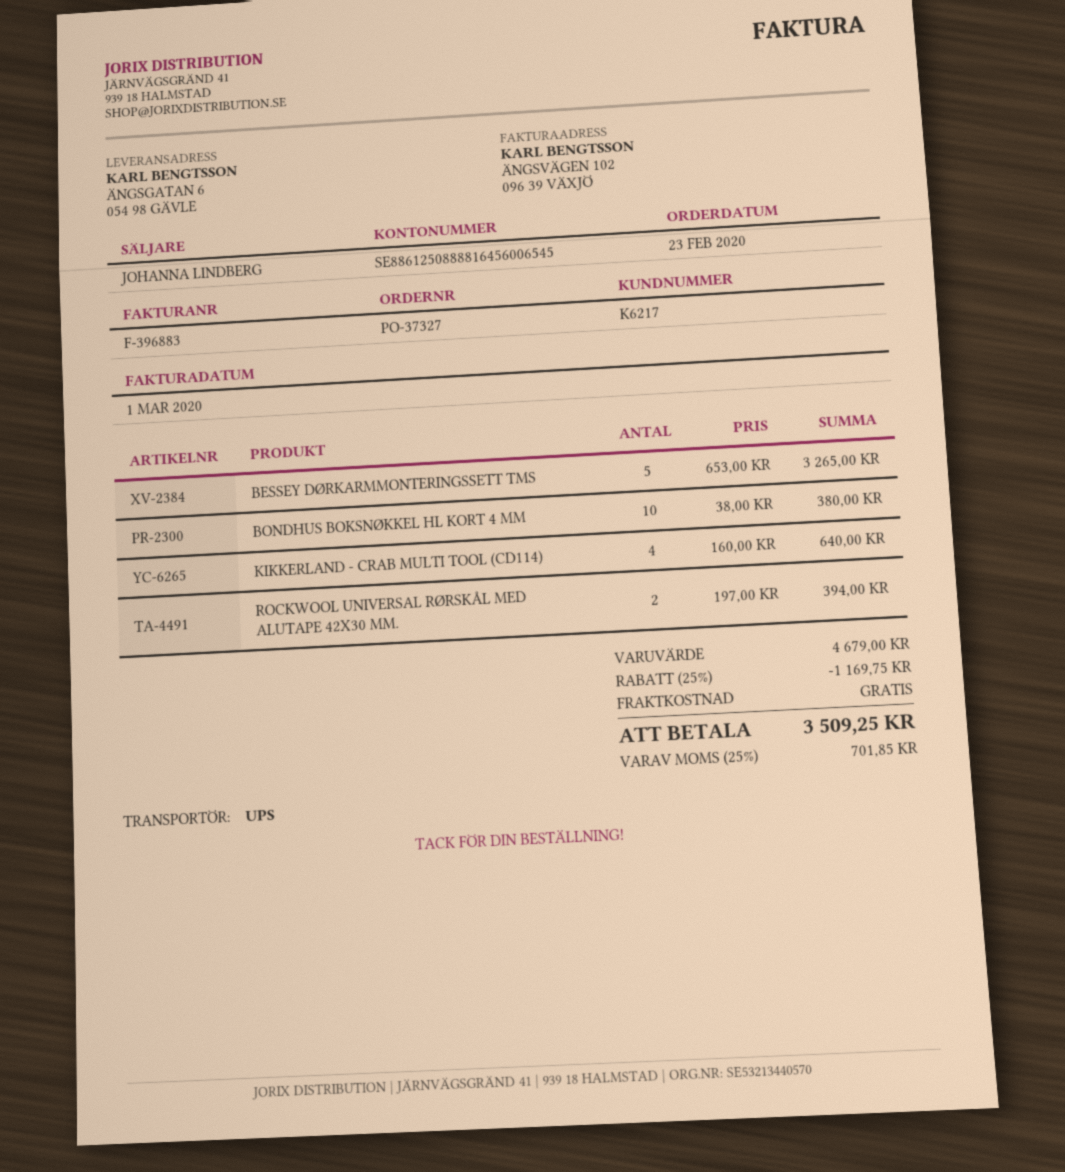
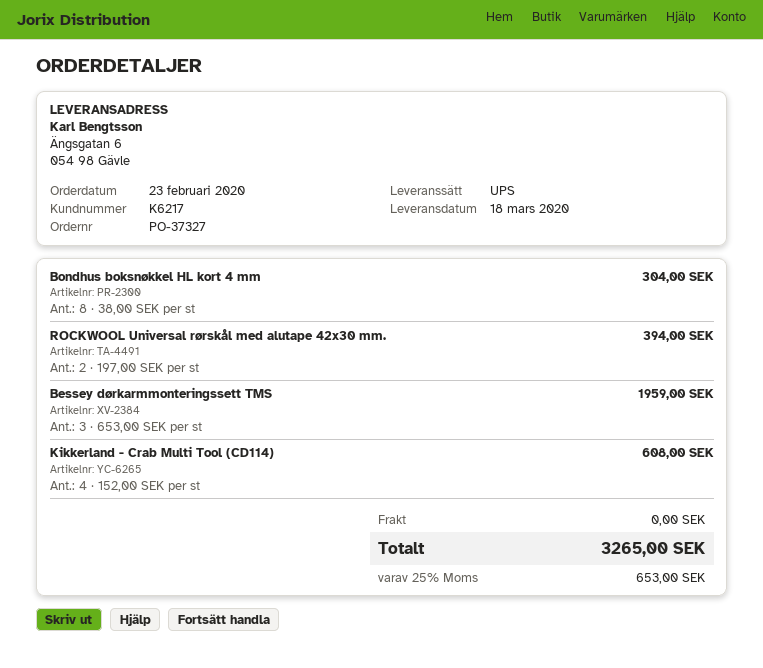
BESSEY DØRKARMMONTERINGSSETT TMS: 5 x 653.00 = 3265.00 -> 3 x 653.00 = 1959.00
BONDHUS BOKSNØKKEL HL KORT 4 MM: 10 x 38.00 = 380.00 -> 8 x 38.00 = 304.00
KIKKERLAND - CRAB MULTI TOOL (CD114): 4 x 160.00 = 640.00 -> 4 x 152.00 = 608.00
discount: 25% = 1169.75 -> none
tax: 25% = 701.85 -> 25% = 653.00
total: 3509.25 -> 3265.00

